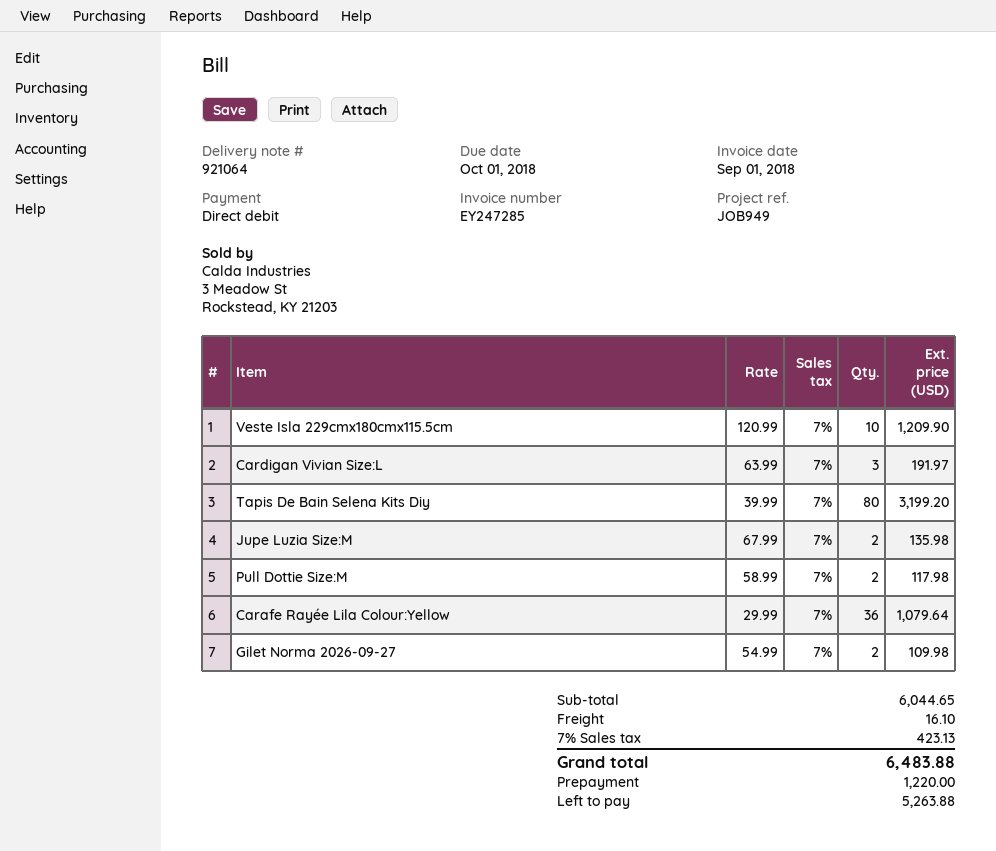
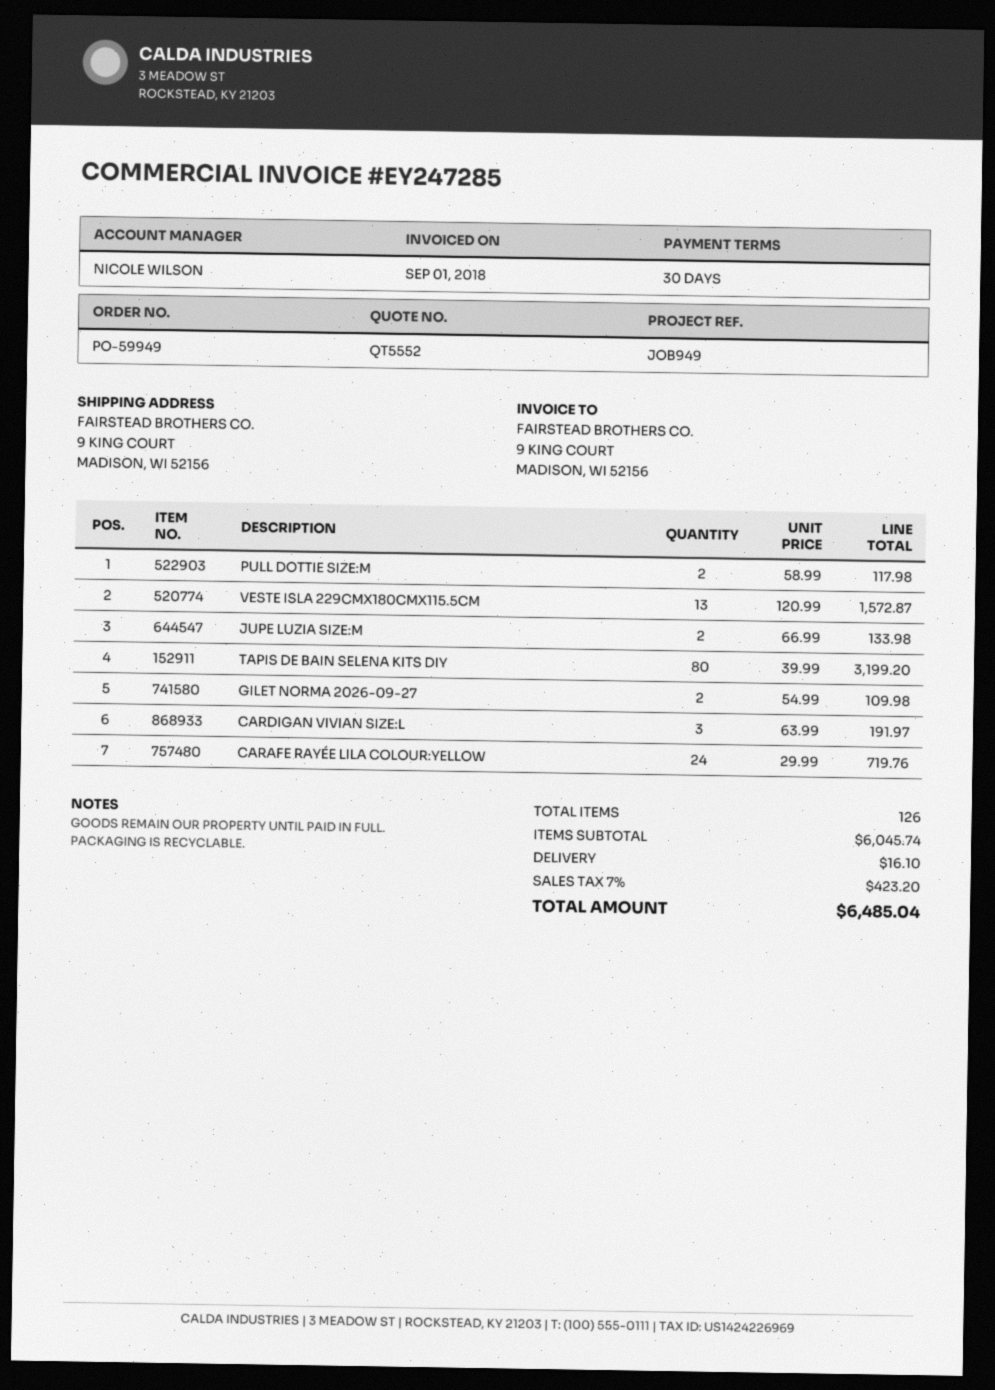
Veste Isla 229cmx180cmx115.5cm: 10 x 120.99 = 1209.90 -> 13 x 120.99 = 1572.87
Jupe Luzia Size:M: 2 x 67.99 = 135.98 -> 2 x 66.99 = 133.98
Carafe Rayée Lila Colour:Yellow: 36 x 29.99 = 1079.64 -> 24 x 29.99 = 719.76
subtotal: 6044.65 -> 6045.74
tax: 7% = 423.13 -> 7% = 423.20
total: 6483.88 -> 6485.04

